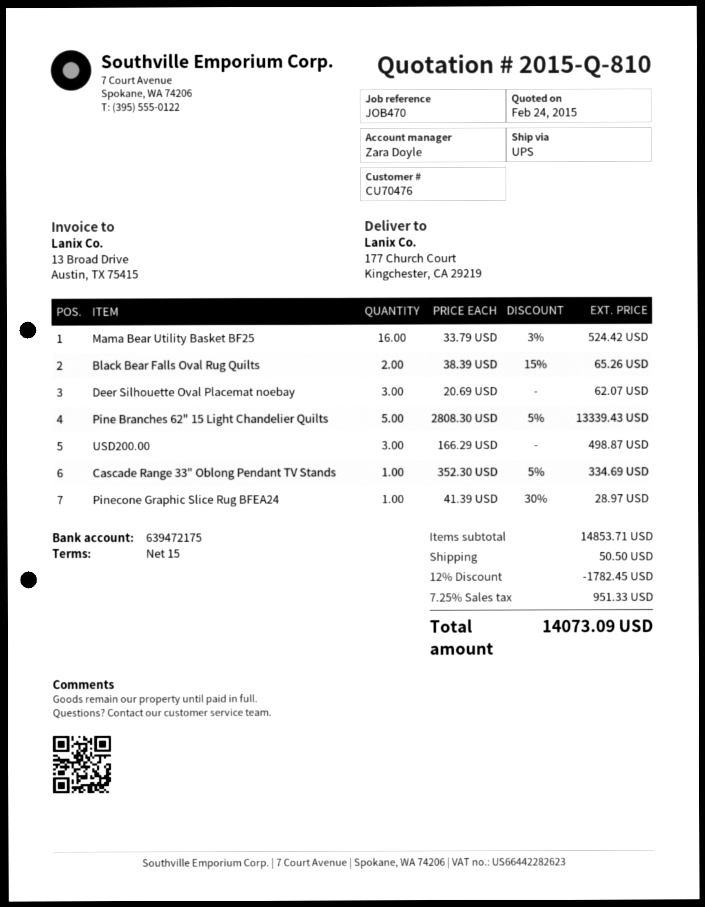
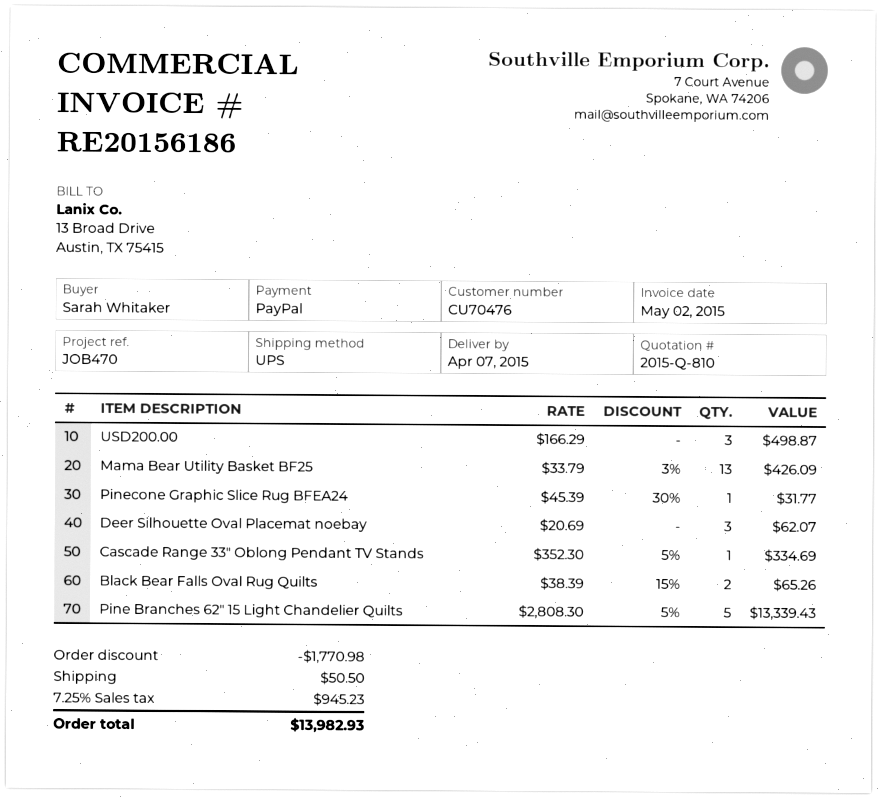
Mama Bear Utility Basket BF25: 16 x 33.79 - 3% = 524.42 -> 13 x 33.79 - 3% = 426.09
Pinecone Graphic Slice Rug BFEA24: 1 x 41.39 - 30% = 28.97 -> 1 x 45.39 - 30% = 31.77
discount: 1782.45 -> 1770.98
tax: 7.25% = 951.33 -> 7.25% = 945.23
total: 14073.09 -> 13982.93

